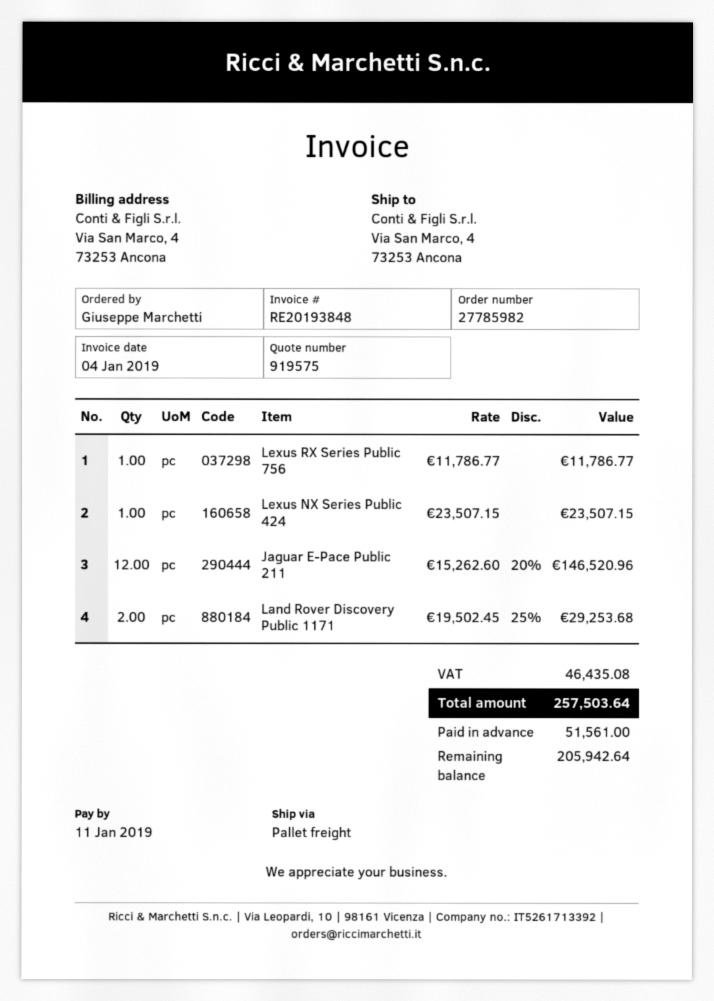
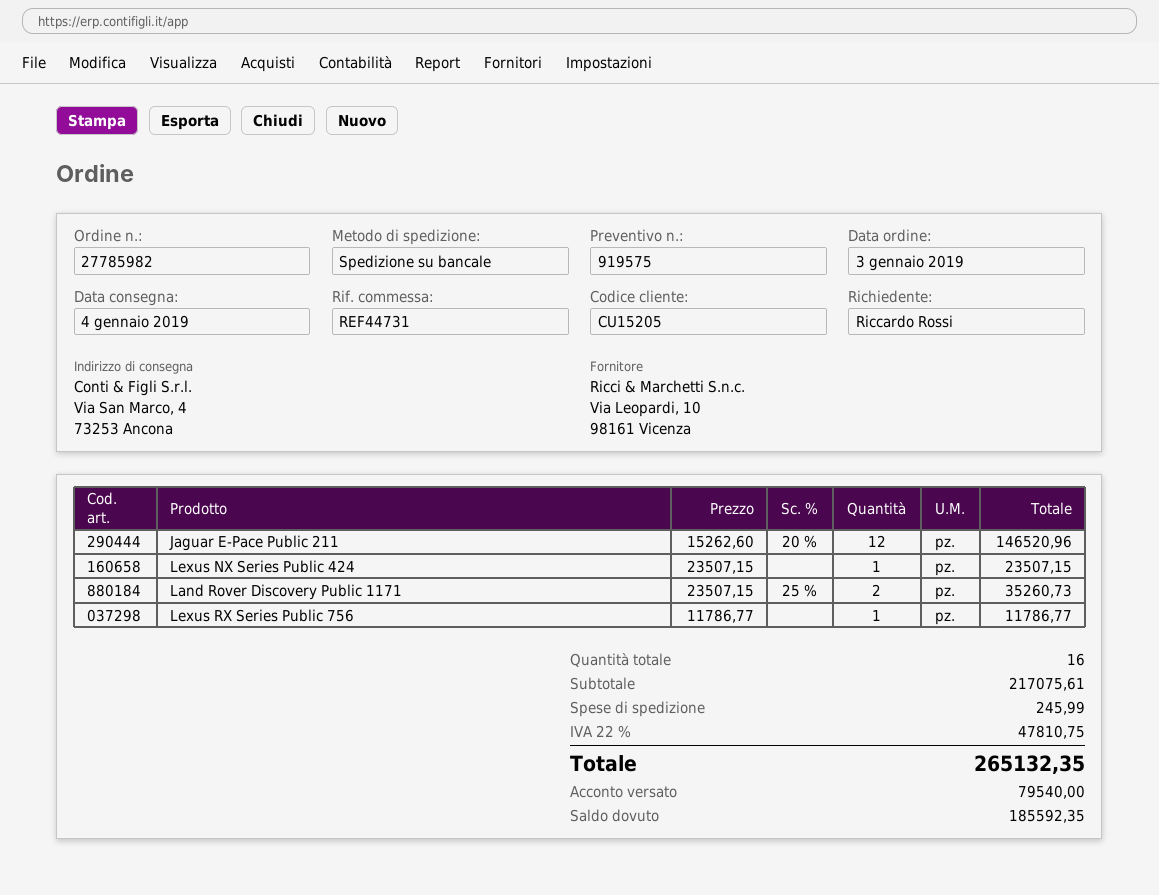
ordered by: Giuseppe Marchetti -> Riccardo Rossi
Land Rover Discovery Public 1171: 2 x 19502.45 - 25% = 29253.68 -> 2 x 23507.15 - 25% = 35260.73
shipping: none -> 245.99
tax: 46435.08 -> 47810.75
total: 257503.64 -> 265132.35
deposit: 51561.00 -> 79540.00
balance: 205942.64 -> 185592.35

